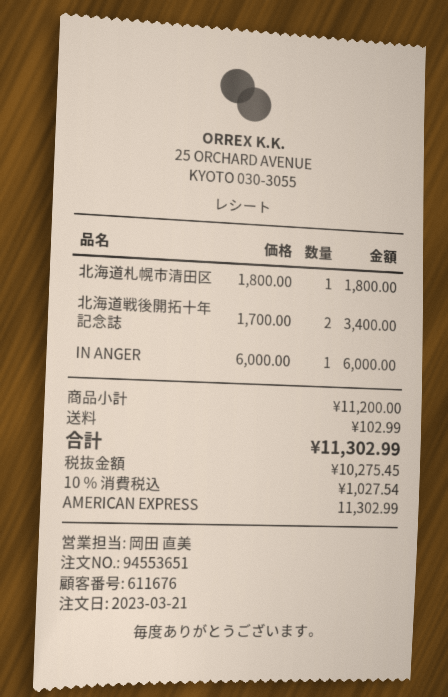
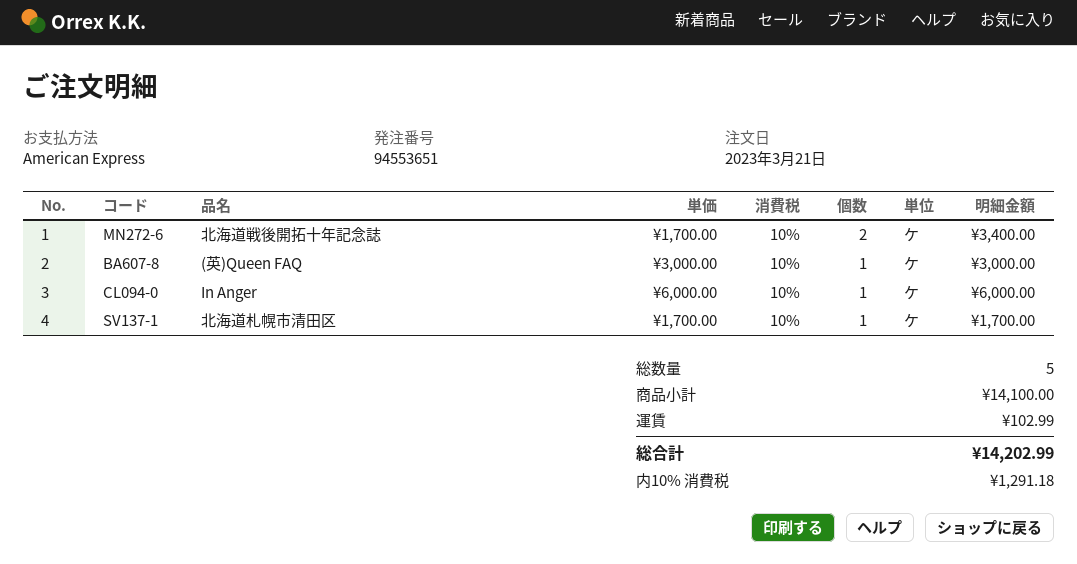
北海道札幌市清田区: 1 x 1800.00 = 1800.00 -> 1 x 1700.00 = 1700.00
(英)Queen FAQ: none -> 1 x 3000.00 = 3000.00
subtotal: 11200.00 -> 14100.00
tax: 10% = 1027.54 -> 10% = 1291.18
total: 11302.99 -> 14202.99

